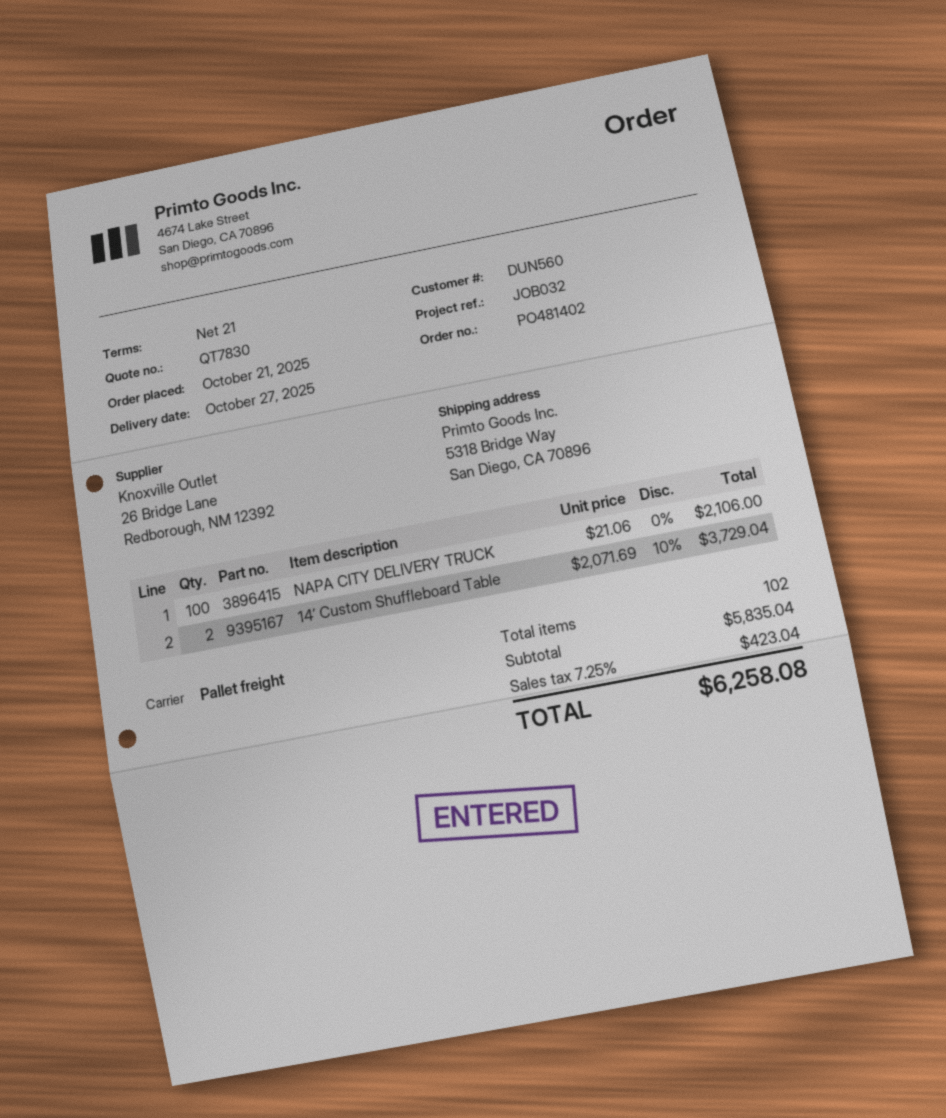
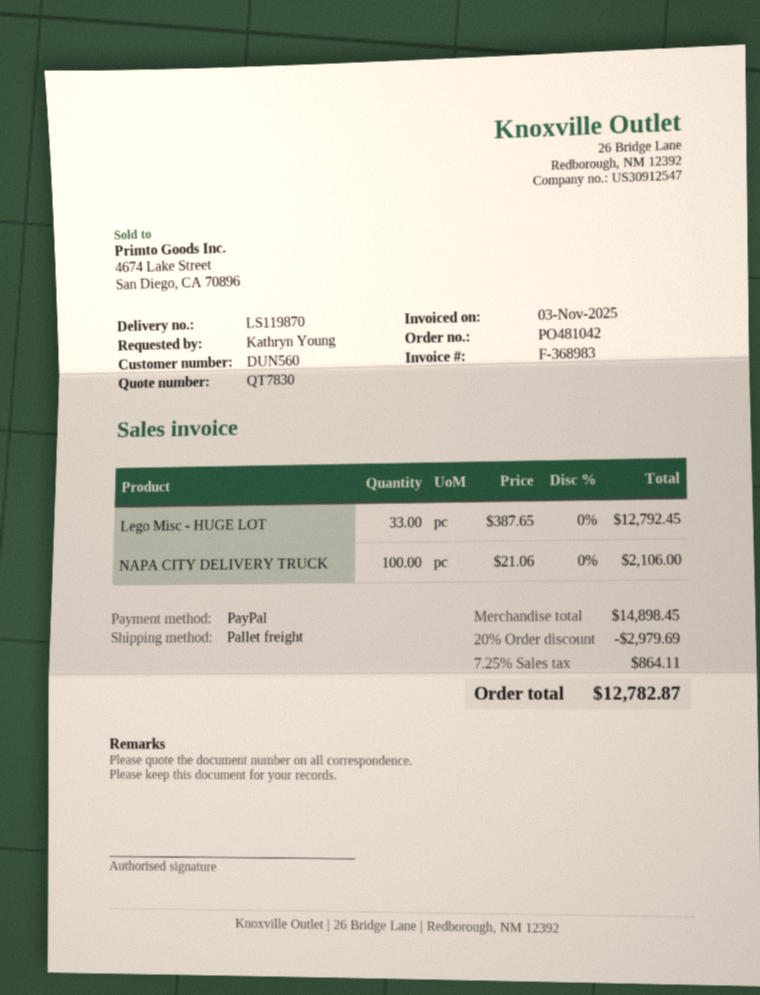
order number: PO481402 -> PO481042
14’ Custom Shuffleboard Table: 2 x 2071.69 - 10% = 3729.04 -> none
Lego Misc - HUGE LOT: none -> 33 x 387.65 = 12792.45
subtotal: 5835.04 -> 14898.45
discount: none -> 20% = 2979.69
tax: 7.25% = 423.04 -> 7.25% = 864.11
total: 6258.08 -> 12782.87

